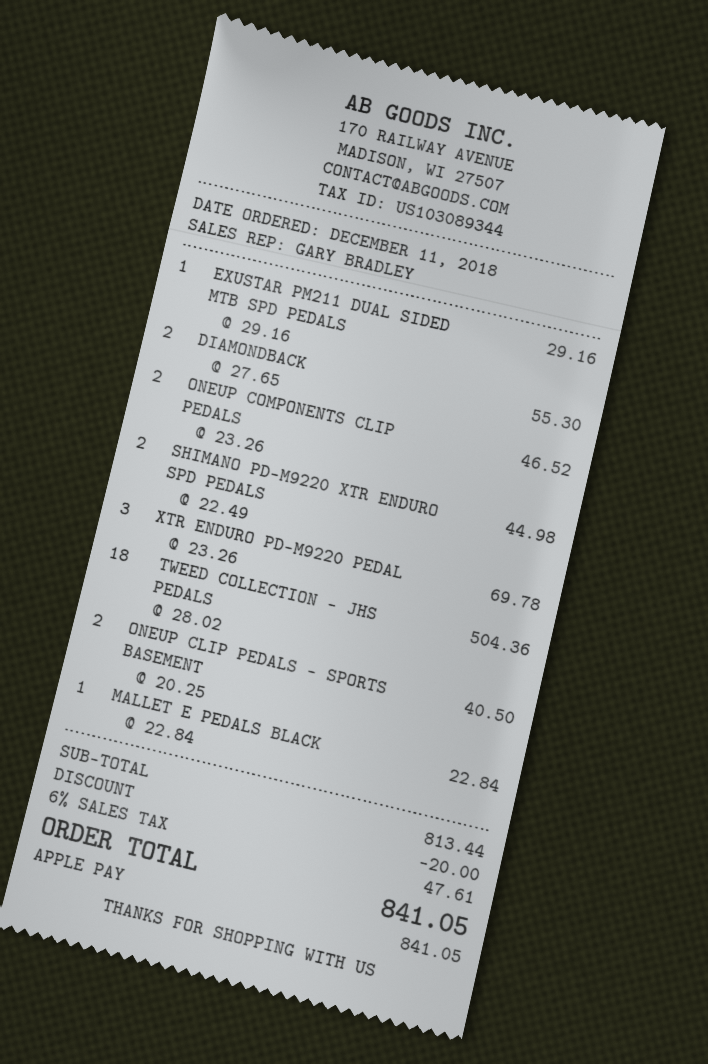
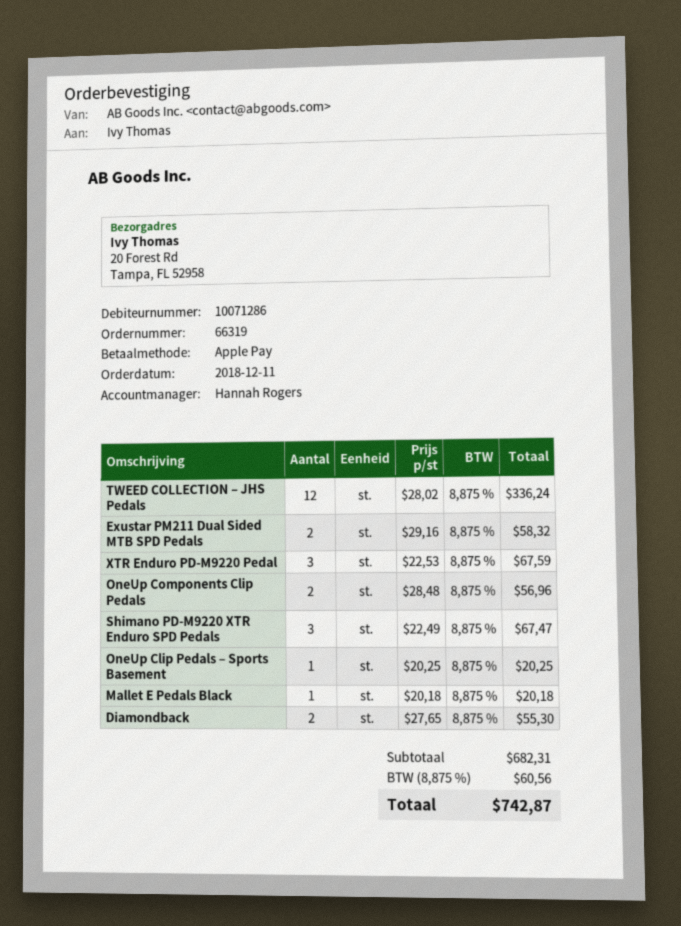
sales rep: GARY BRADLEY -> Hannah Rogers
EXUSTAR PM211 DUAL SIDED MTB SPD PEDALS: 1 x 29.16 = 29.16 -> 2 x 29.16 = 58.32
ONEUP COMPONENTS CLIP PEDALS: 2 x 23.26 = 46.52 -> 2 x 28.48 = 56.96
SHIMANO PD-M9220 XTR ENDURO SPD PEDALS: 2 x 22.49 = 44.98 -> 3 x 22.49 = 67.47
XTR ENDURO PD-M9220 PEDAL: 3 x 23.26 = 69.78 -> 3 x 22.53 = 67.59
TWEED COLLECTION – JHS PEDALS: 18 x 28.02 = 504.36 -> 12 x 28.02 = 336.24
ONEUP CLIP PEDALS – SPORTS BASEMENT: 2 x 20.25 = 40.50 -> 1 x 20.25 = 20.25
MALLET E PEDALS BLACK: 1 x 22.84 = 22.84 -> 1 x 20.18 = 20.18
subtotal: 813.44 -> 682.31
discount: 20.00 -> none
tax: 6% = 47.61 -> 8.875% = 60.56
total: 841.05 -> 742.87

